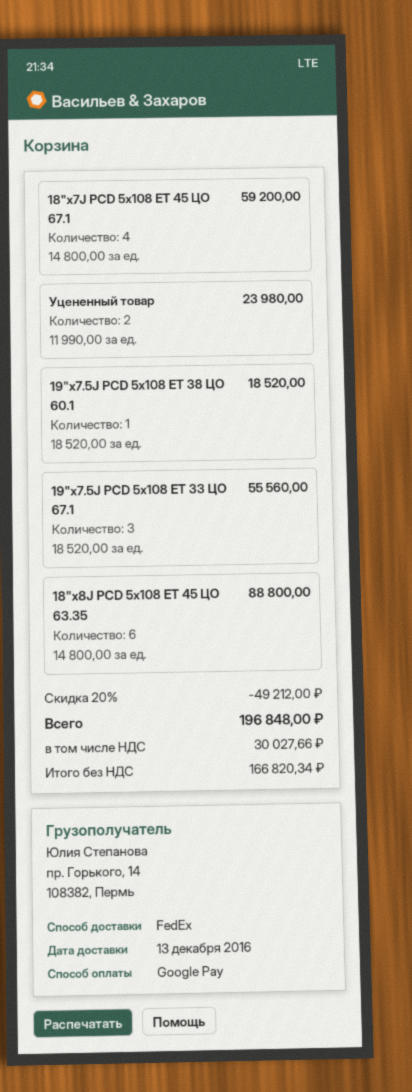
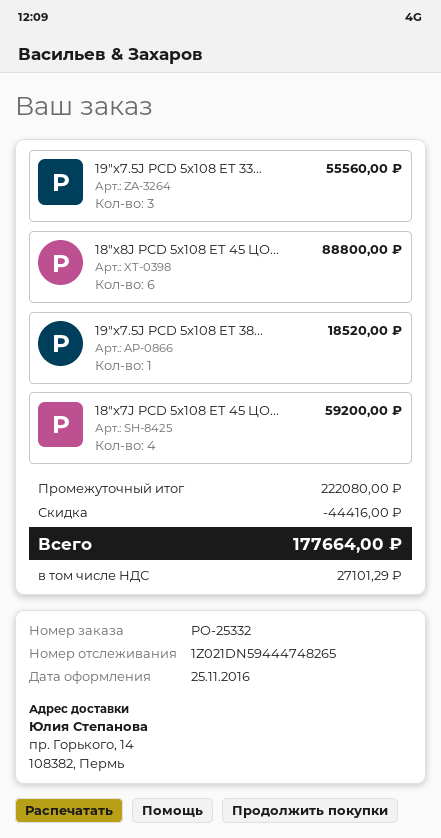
Уцененный товар: 2 for 23980.00 -> none
discount: 49212.00 -> 44416.00
tax: 30027.66 -> 27101.29
total: 196848.00 -> 177664.00

